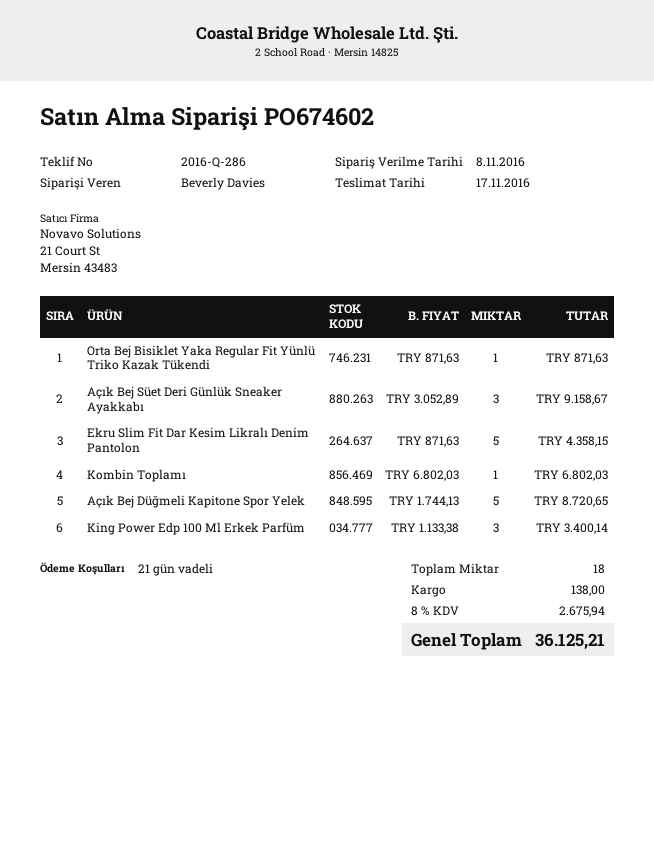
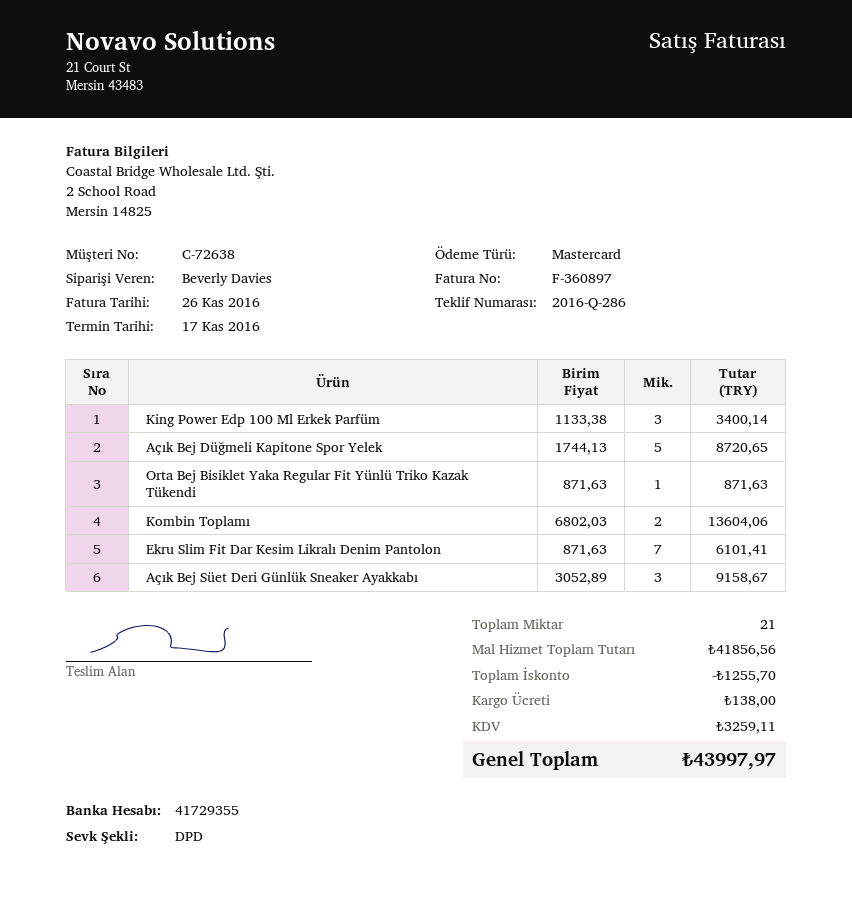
Ekru Slim Fit Dar Kesim Likralı Denim Pantolon: 5 x 871.63 = 4358.15 -> 7 x 871.63 = 6101.41
Kombin Toplamı: 1 x 6802.03 = 6802.03 -> 2 x 6802.03 = 13604.06
total quantity: 18 -> 21
discount: none -> 1255.70
tax: 2675.94 -> 3259.11
total: 36125.21 -> 43997.97

